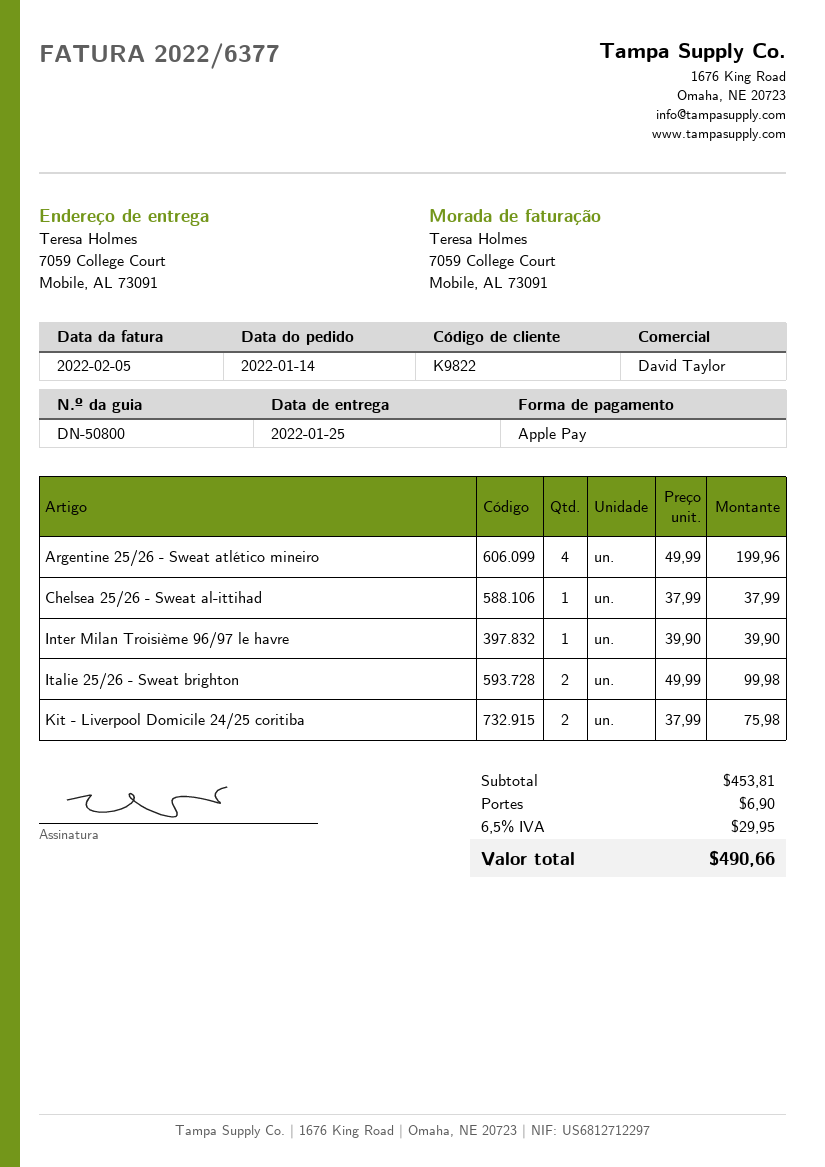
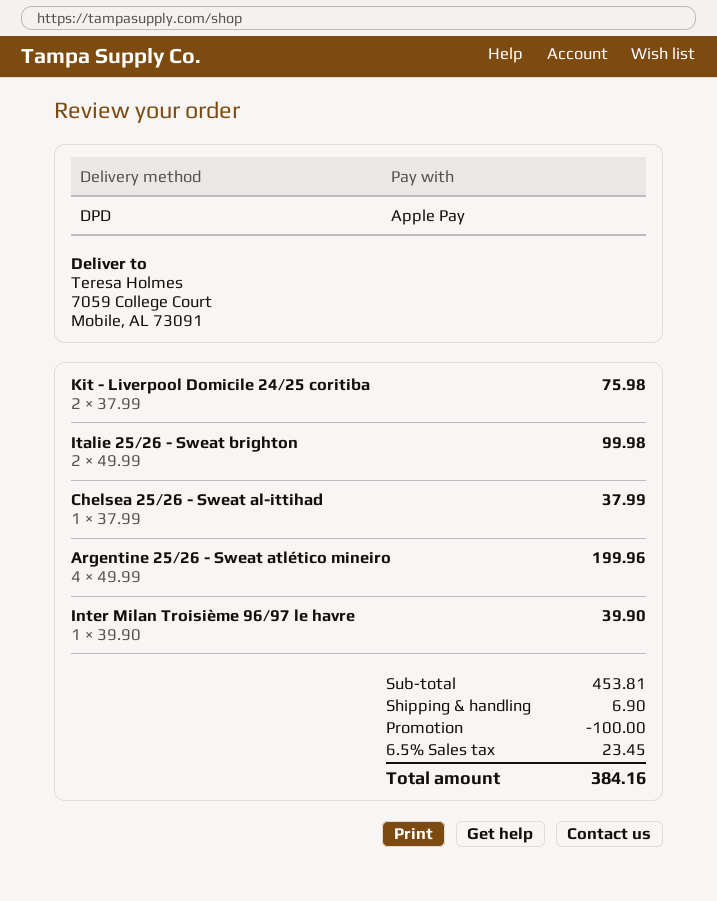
discount: none -> 100.00
tax: 6.5% = 29.95 -> 6.5% = 23.45
total: 490.66 -> 384.16

